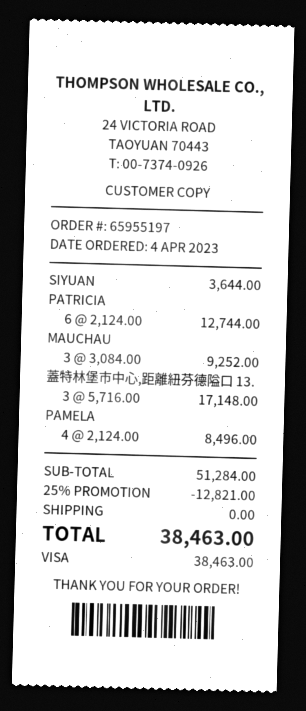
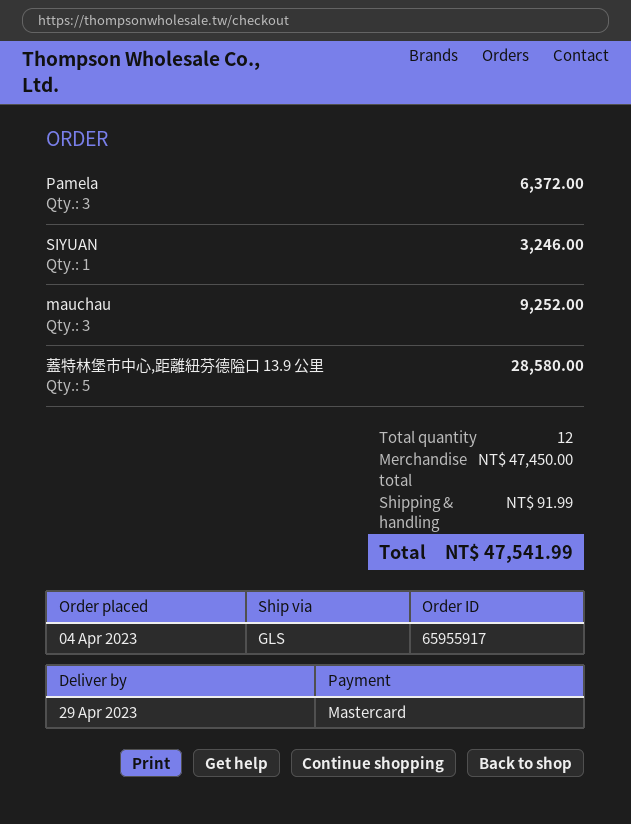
order number: 65955197 -> 65955917
payment method: Visa -> Mastercard
SIYUAN: 1 for 3644.00 -> 1 for 3246.00
PATRICIA: 6 for 12744.00 -> none
蓋特林堡市中心,距離紐芬德隘口 13.: 3 for 17148.00 -> 5 for 28580.00
PAMELA: 4 for 8496.00 -> 3 for 6372.00
subtotal: 51284.00 -> 47450.00
discount: 25% = 12821.00 -> none
shipping: 0.00 -> 91.99
total: 38463.00 -> 47541.99

